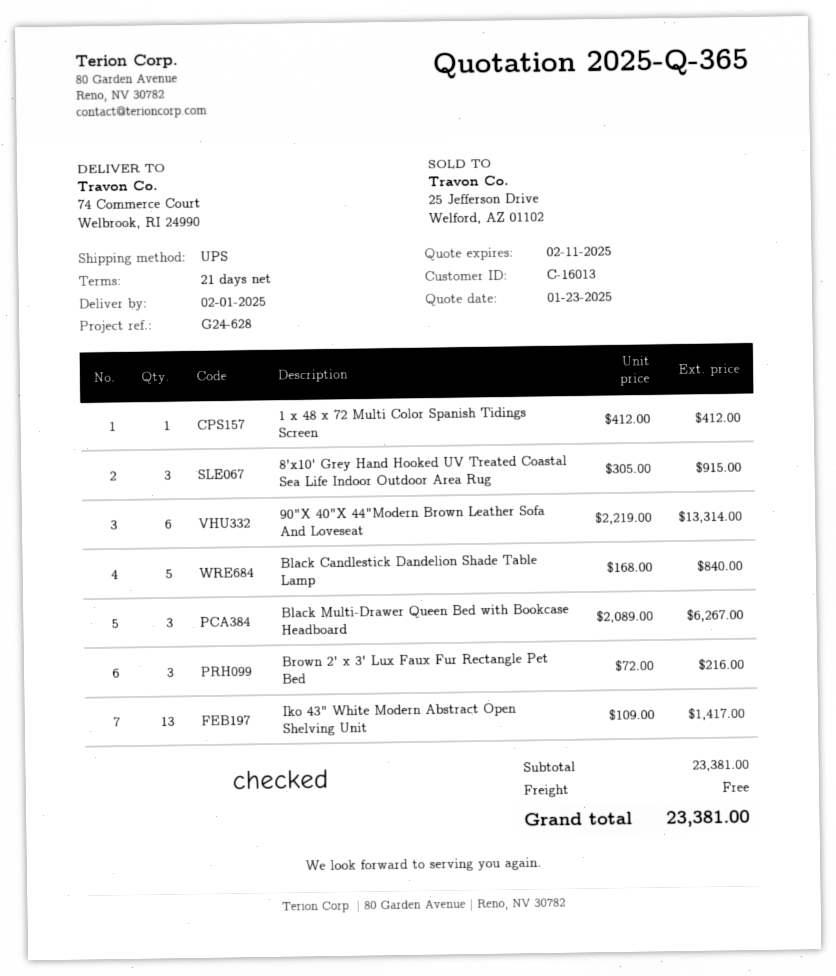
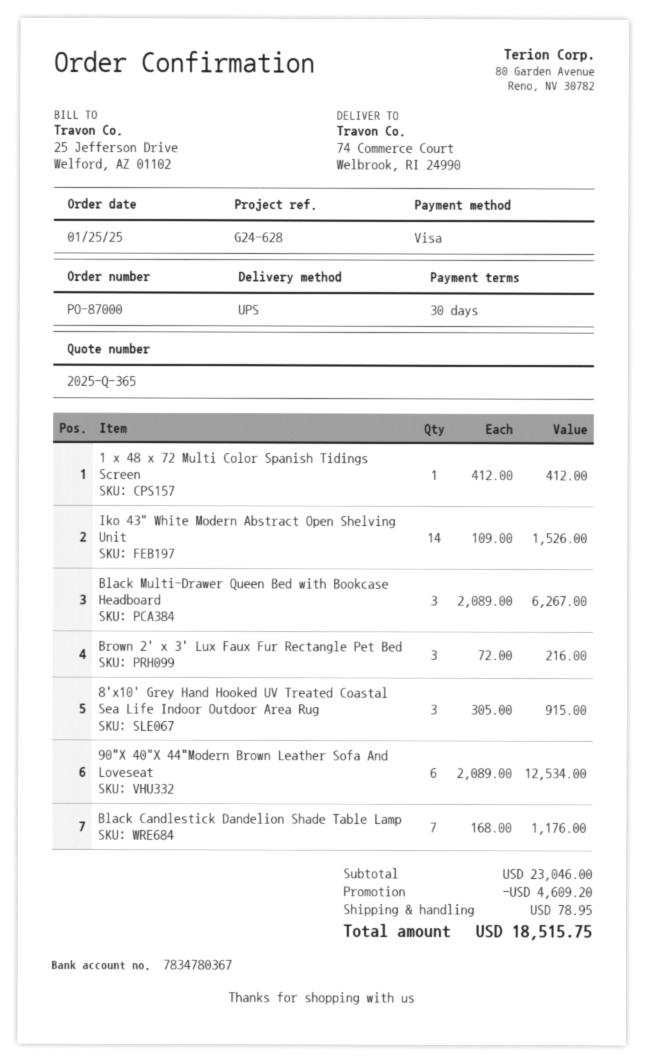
payment terms: 21 days -> 30 days
90"X 40"X 44"Modern Brown Leather Sofa And Loveseat: 6 x 2219.00 = 13314.00 -> 6 x 2089.00 = 12534.00
Black Candlestick Dandelion Shade Table Lamp: 5 x 168.00 = 840.00 -> 7 x 168.00 = 1176.00
Iko 43" White Modern Abstract Open Shelving Unit: 13 x 109.00 = 1417.00 -> 14 x 109.00 = 1526.00
subtotal: 23381.00 -> 23046.00
discount: none -> 4609.20
shipping: 0.00 -> 78.95
total: 23381.00 -> 18515.75

